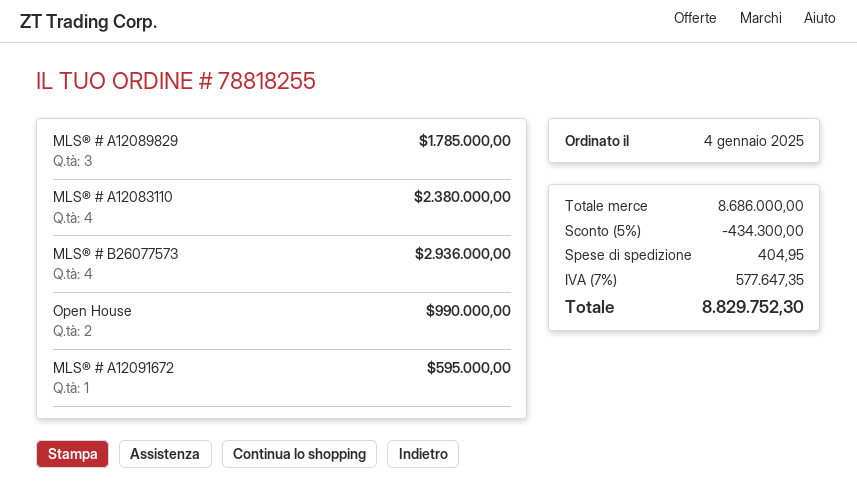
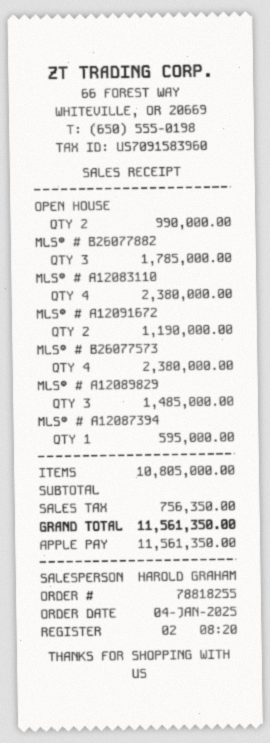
MLS® # A12089829: 3 for 1785000.00 -> 3 for 1485000.00
MLS® # B26077573: 4 for 2936000.00 -> 4 for 2380000.00
MLS® # A12091672: 1 for 595000.00 -> 2 for 1190000.00
MLS® # B26077882: none -> 3 for 1785000.00
MLS® # A12087394: none -> 1 for 595000.00
subtotal: 8686000.00 -> 10805000.00
discount: 5% = 434300.00 -> none
shipping: 404.95 -> none
tax: 577647.35 -> 756350.00
total: 8829752.30 -> 11561350.00

